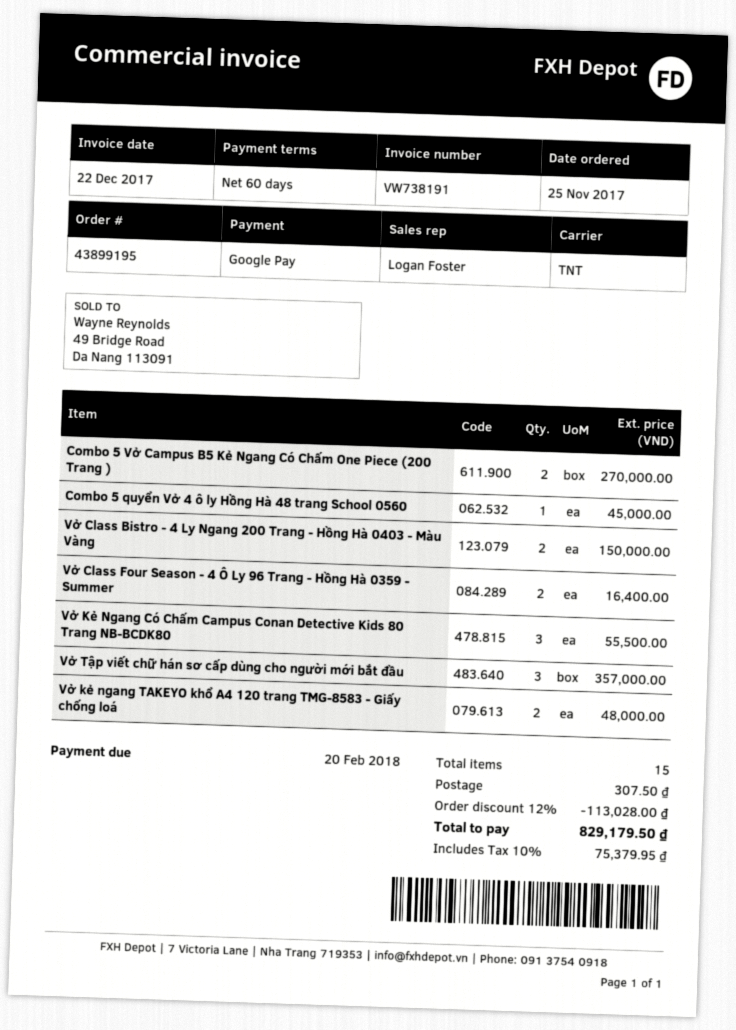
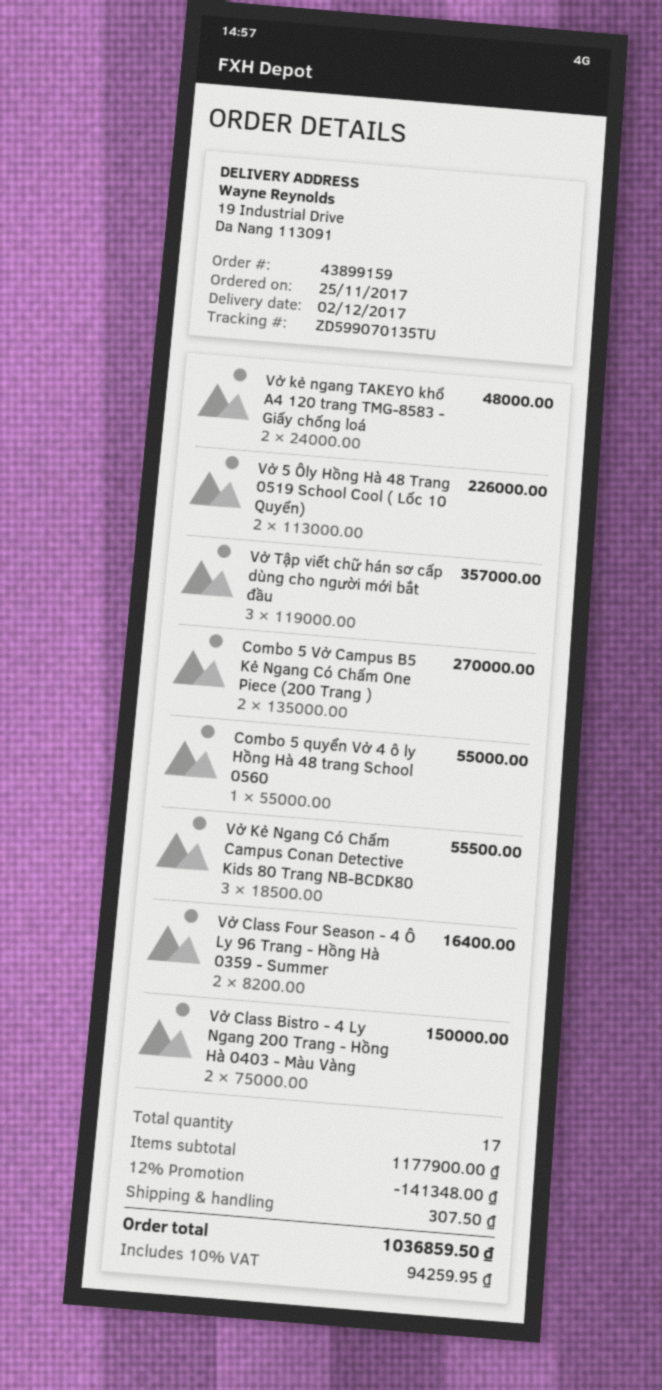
order number: 43899195 -> 43899159
Combo 5 quyển Vở 4 ô ly Hồng Hà 48 trang School 0560: 1 for 45000.00 -> 1 for 55000.00
Vở 5 Ôly Hồng Hà 48 Trang 0519 School Cool ( Lốc 10 Quyển): none -> 2 for 226000.00
total quantity: 15 -> 17
discount: 12% = 113028.00 -> 12% = 141348.00
tax: 10% = 75379.95 -> 10% = 94259.95
total: 829179.50 -> 1036859.50

